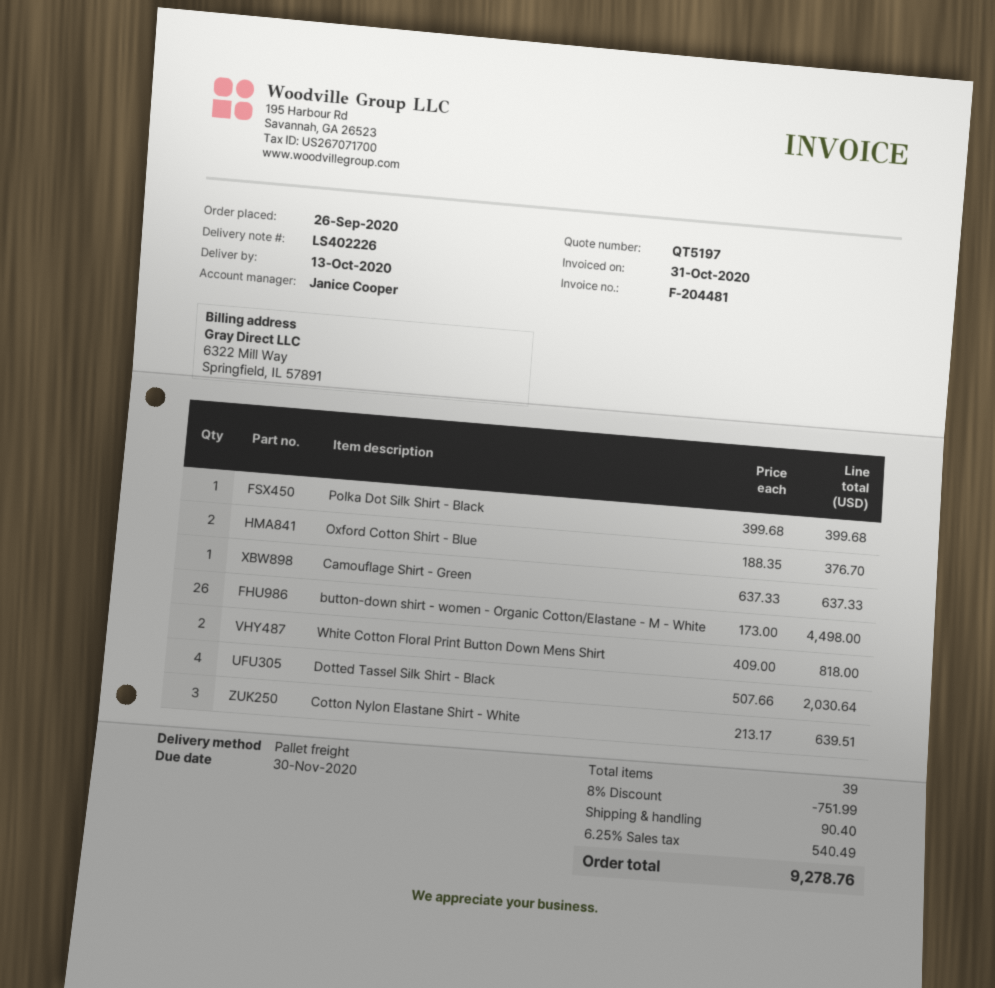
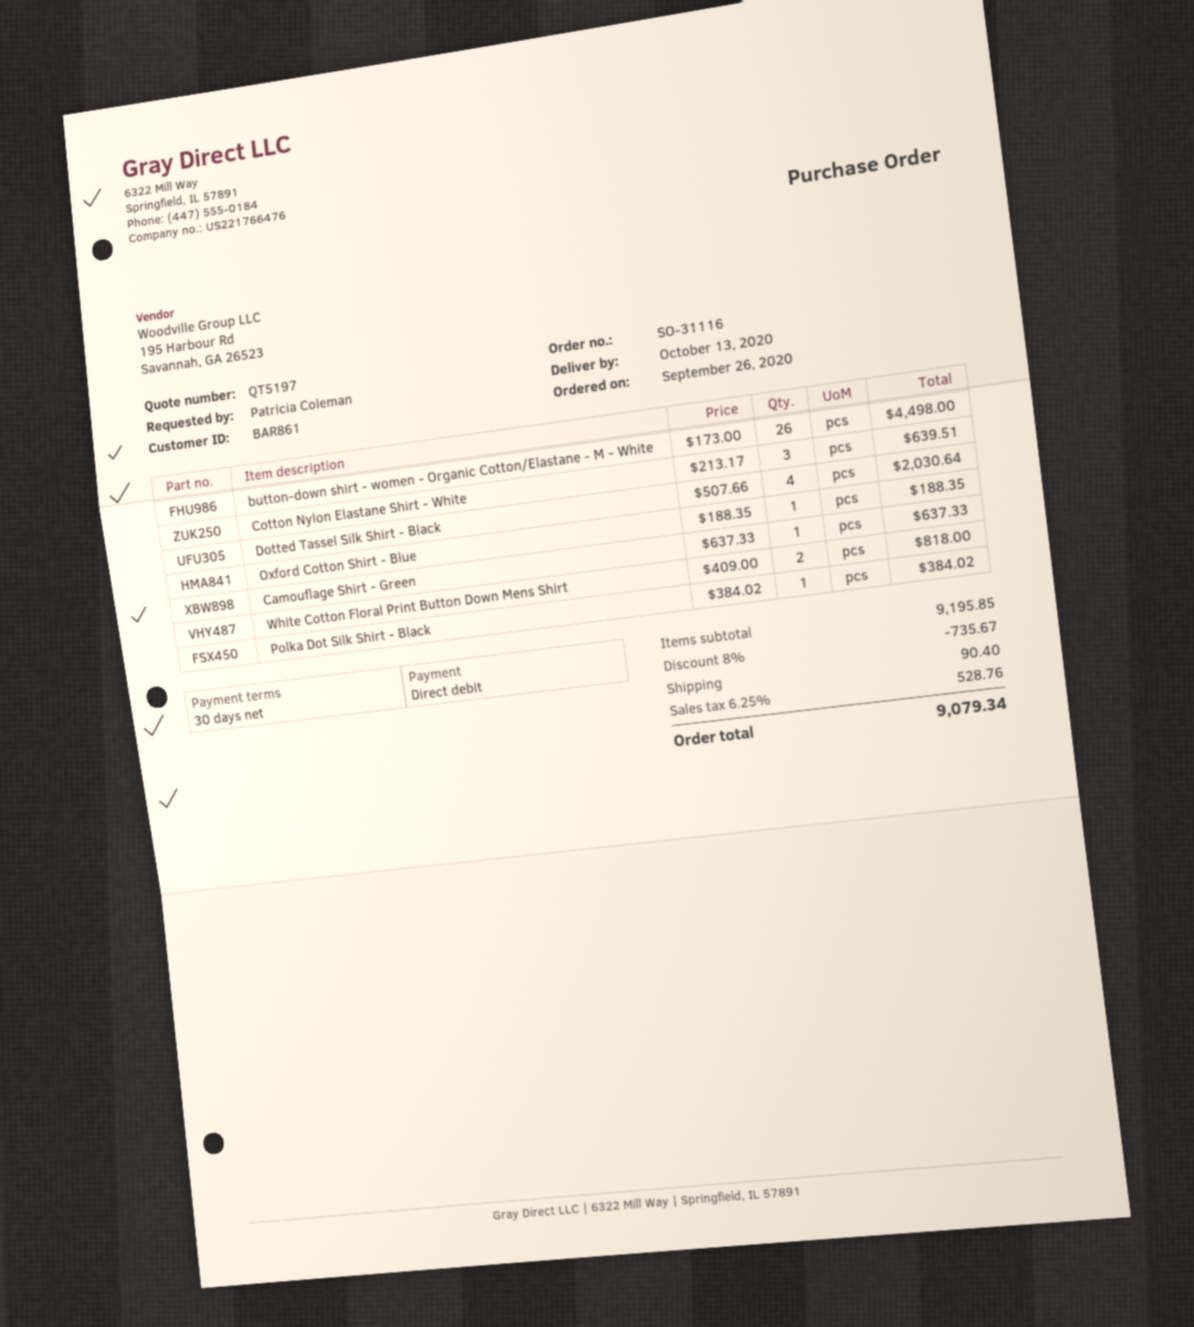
Polka Dot Silk Shirt - Black: 1 x 399.68 = 399.68 -> 1 x 384.02 = 384.02
Oxford Cotton Shirt - Blue: 2 x 188.35 = 376.70 -> 1 x 188.35 = 188.35
discount: 8% = 751.99 -> 8% = 735.67
tax: 6.25% = 540.49 -> 6.25% = 528.76
total: 9278.76 -> 9079.34

